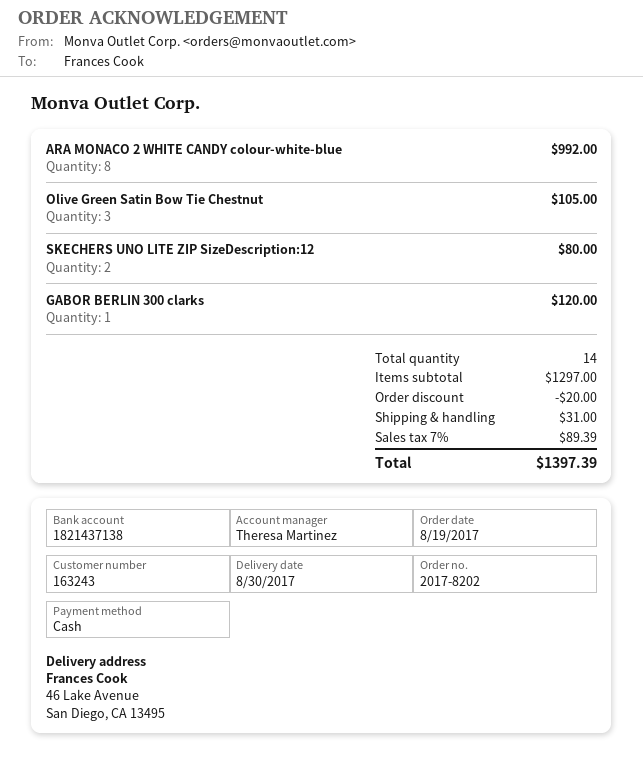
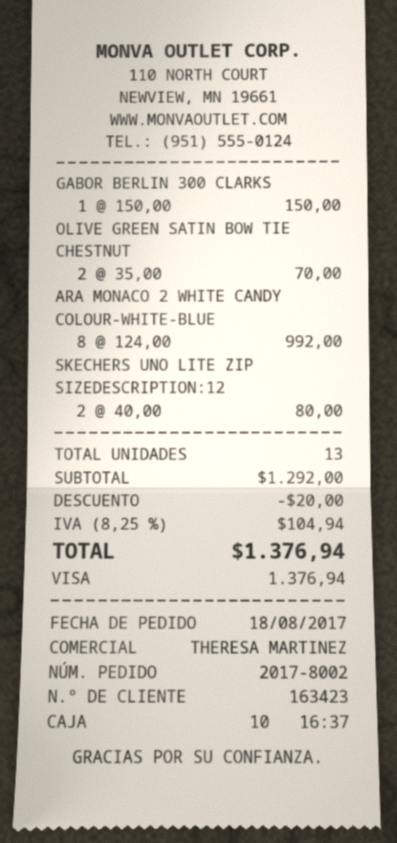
order number: 2017-8202 -> 2017-8002
order date: 2017-08-19 -> 2017-08-18
customer number: 163243 -> 163423
payment method: cash -> Visa
Olive Green Satin Bow Tie Chestnut: 3 for 105.00 -> 2 for 70.00
GABOR BERLIN 300 clarks: 1 for 120.00 -> 1 for 150.00
total quantity: 14 -> 13
subtotal: 1297.00 -> 1292.00
shipping: 31.00 -> none
tax: 7% = 89.39 -> 8.25% = 104.94
total: 1397.39 -> 1376.94

